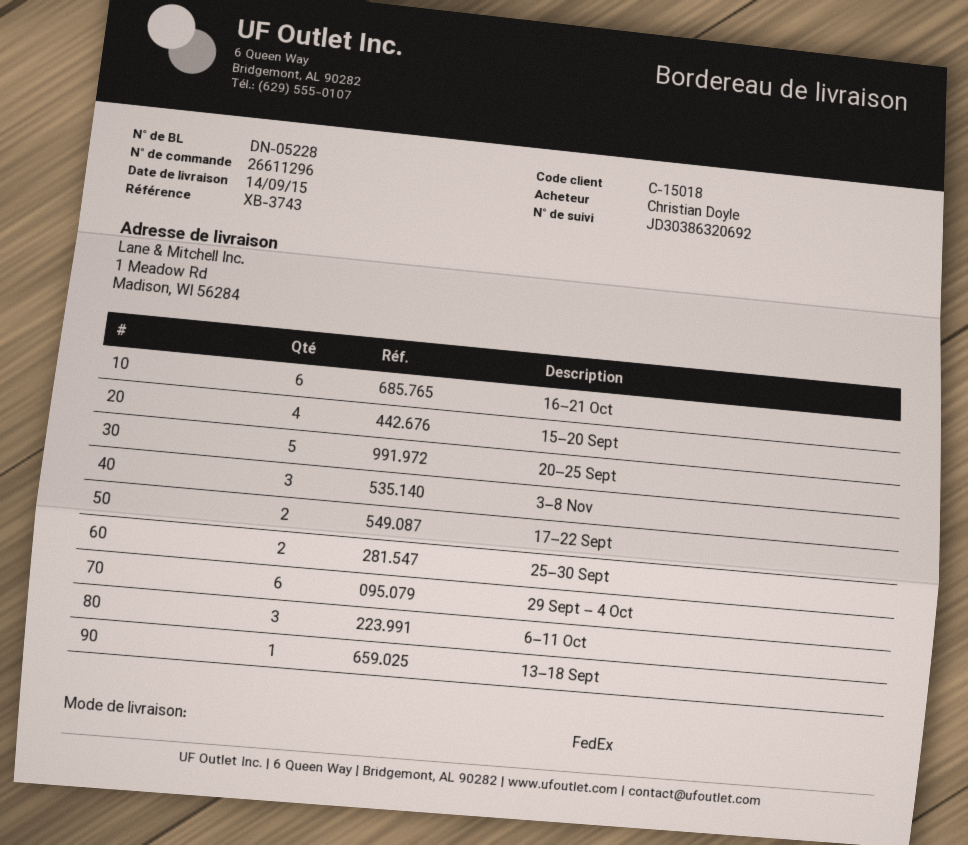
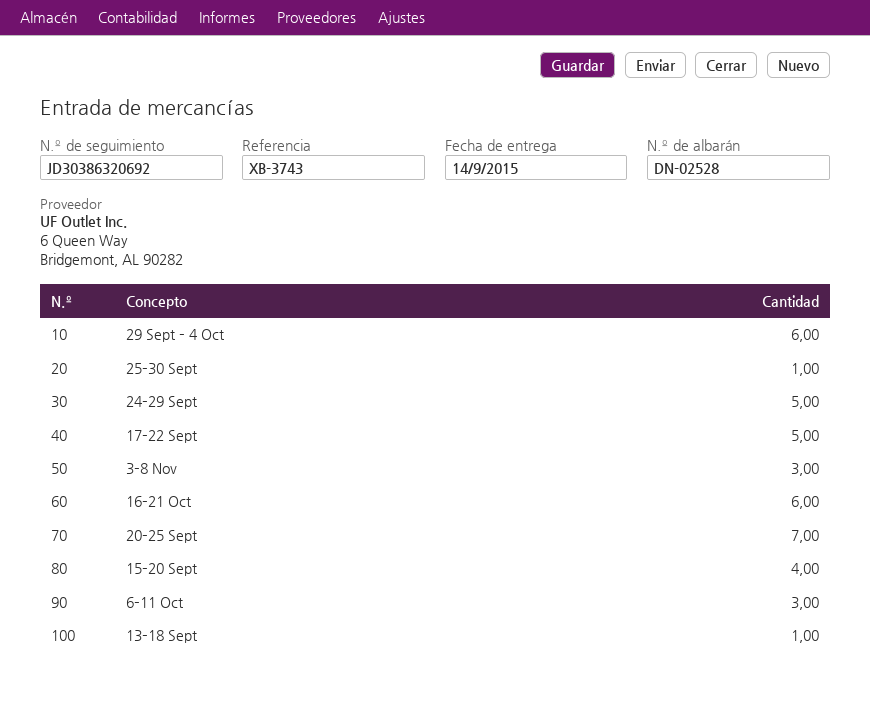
delivery note number: DN-05228 -> DN-02528
20–25 Sept: 5 -> 7
17–22 Sept: 2 -> 5
25–30 Sept: 2 -> 1
24–29 Sept: none -> 5

